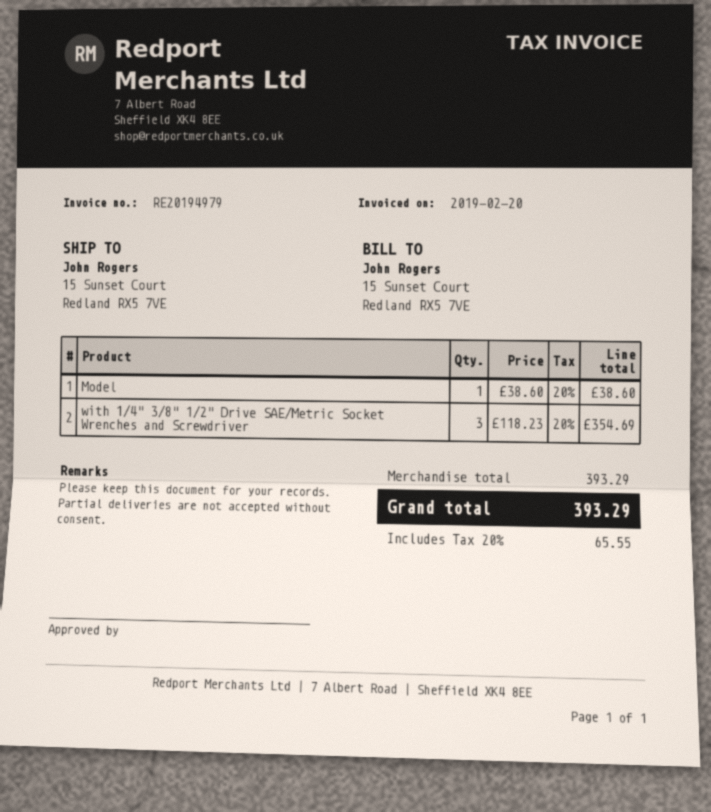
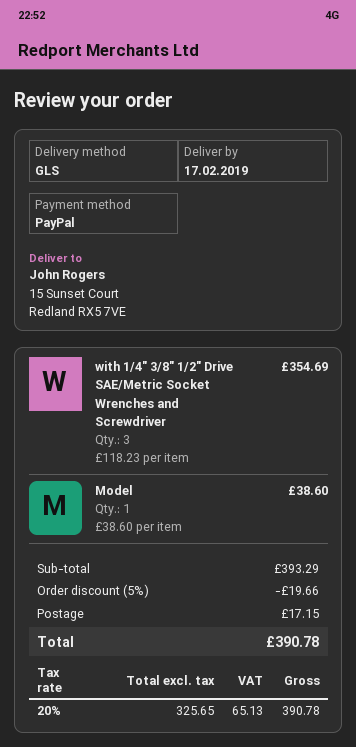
discount: none -> 5% = 19.66
shipping: none -> 17.15
tax: 20% = 65.55 -> 20% = 65.13
total: 393.29 -> 390.78

